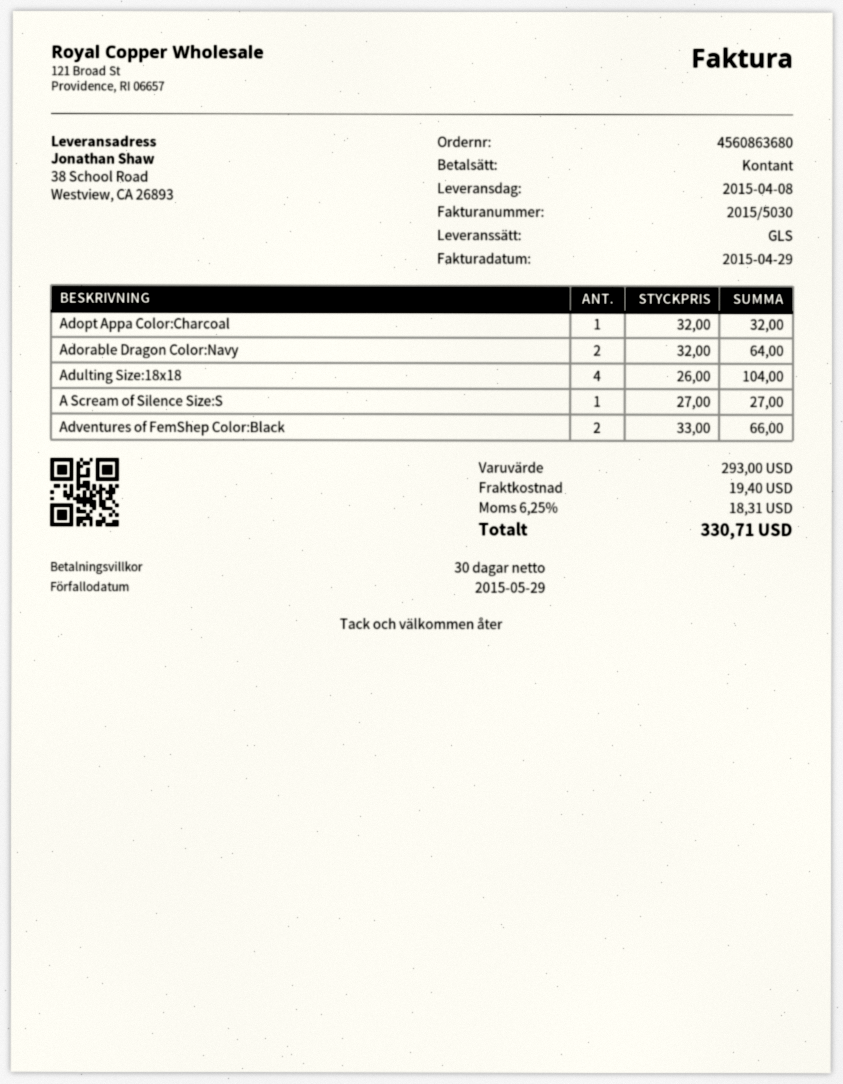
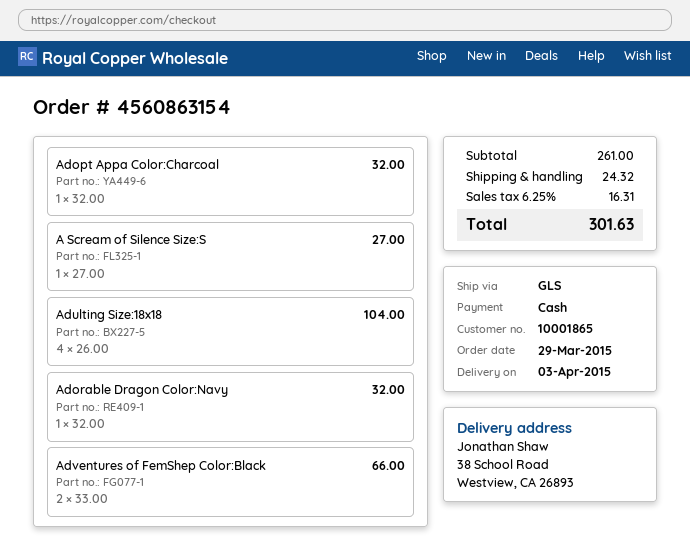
order number: 4560863680 -> 4560863154
delivery date: 2015-04-08 -> 2015-04-03
Adorable Dragon Color:Navy: 2 x 32.00 = 64.00 -> 1 x 32.00 = 32.00
subtotal: 293.00 -> 261.00
shipping: 19.40 -> 24.32
tax: 6.25% = 18.31 -> 6.25% = 16.31
total: 330.71 -> 301.63

